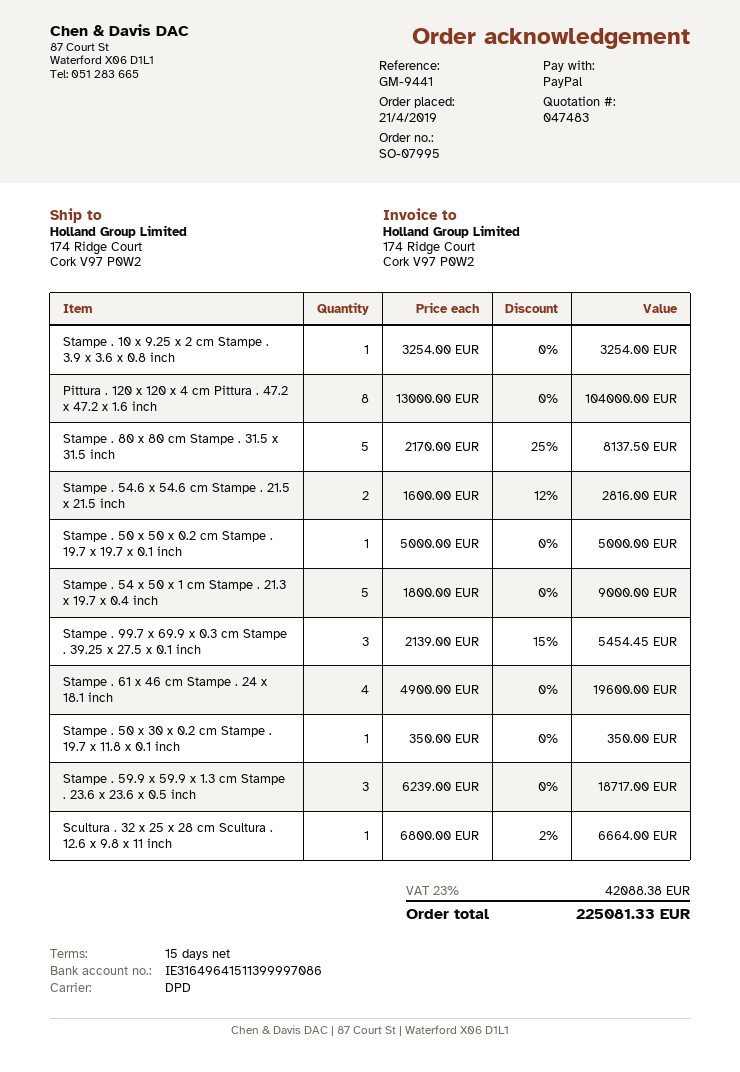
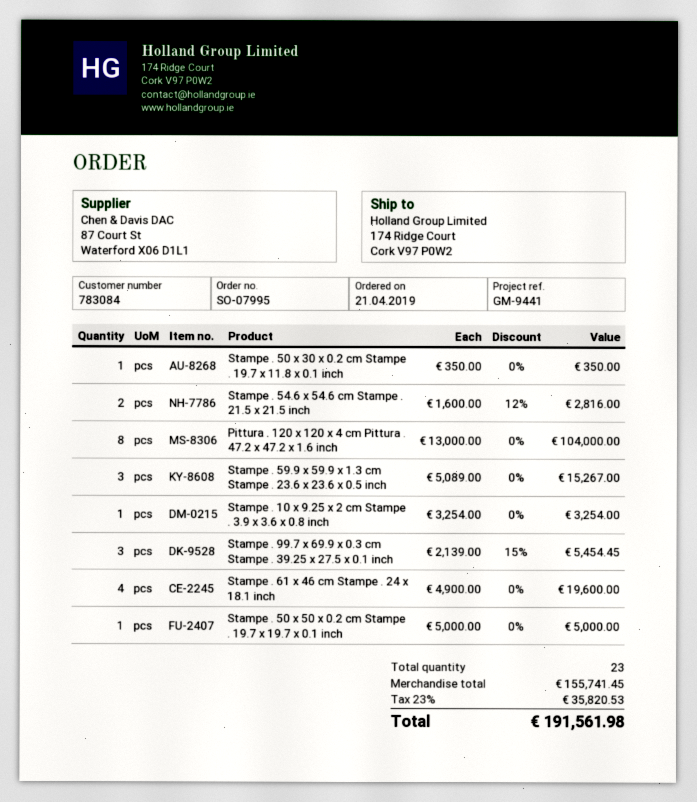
Stampe . 80 x 80 cm Stampe . 31.5 x 31.5 inch: 5 x 2170.00 - 25% = 8137.50 -> none
Stampe . 54 x 50 x 1 cm Stampe . 21.3 x 19.7 x 0.4 inch: 5 x 1800.00 = 9000.00 -> none
Stampe . 59.9 x 59.9 x 1.3 cm Stampe . 23.6 x 23.6 x 0.5 inch: 3 x 6239.00 = 18717.00 -> 3 x 5089.00 = 15267.00
Scultura . 32 x 25 x 28 cm Scultura . 12.6 x 9.8 x 11 inch: 1 x 6800.00 - 2% = 6664.00 -> none
tax: 23% = 42088.38 -> 23% = 35820.53
total: 225081.33 -> 191561.98

